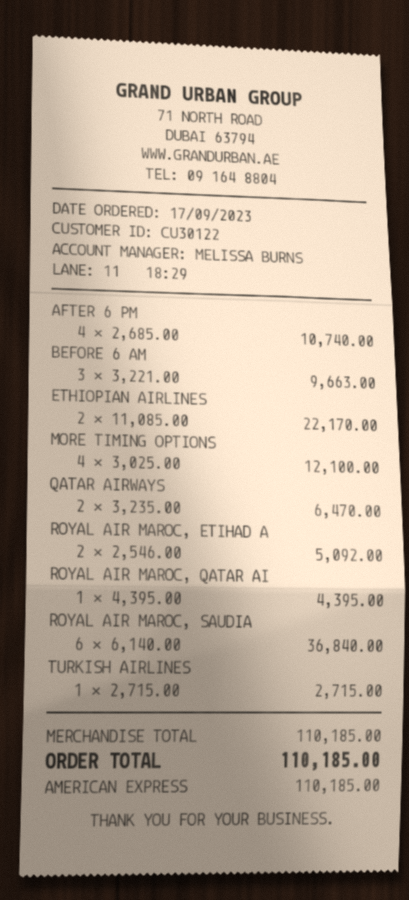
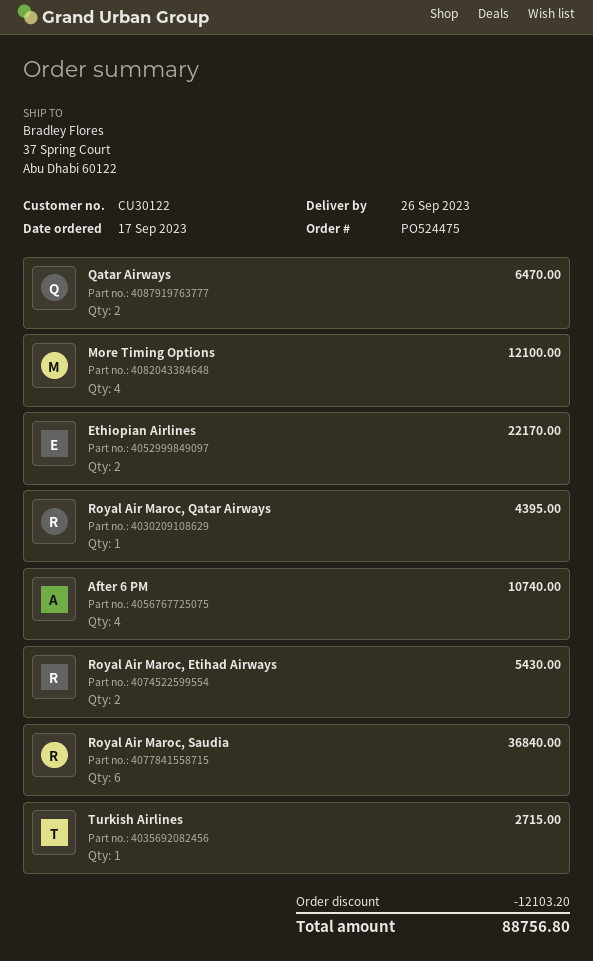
BEFORE 6 AM: 3 for 9663.00 -> none
ROYAL AIR MAROC, ETIHAD A: 2 for 5092.00 -> 2 for 5430.00
discount: none -> 12103.20
total: 110185.00 -> 88756.80

